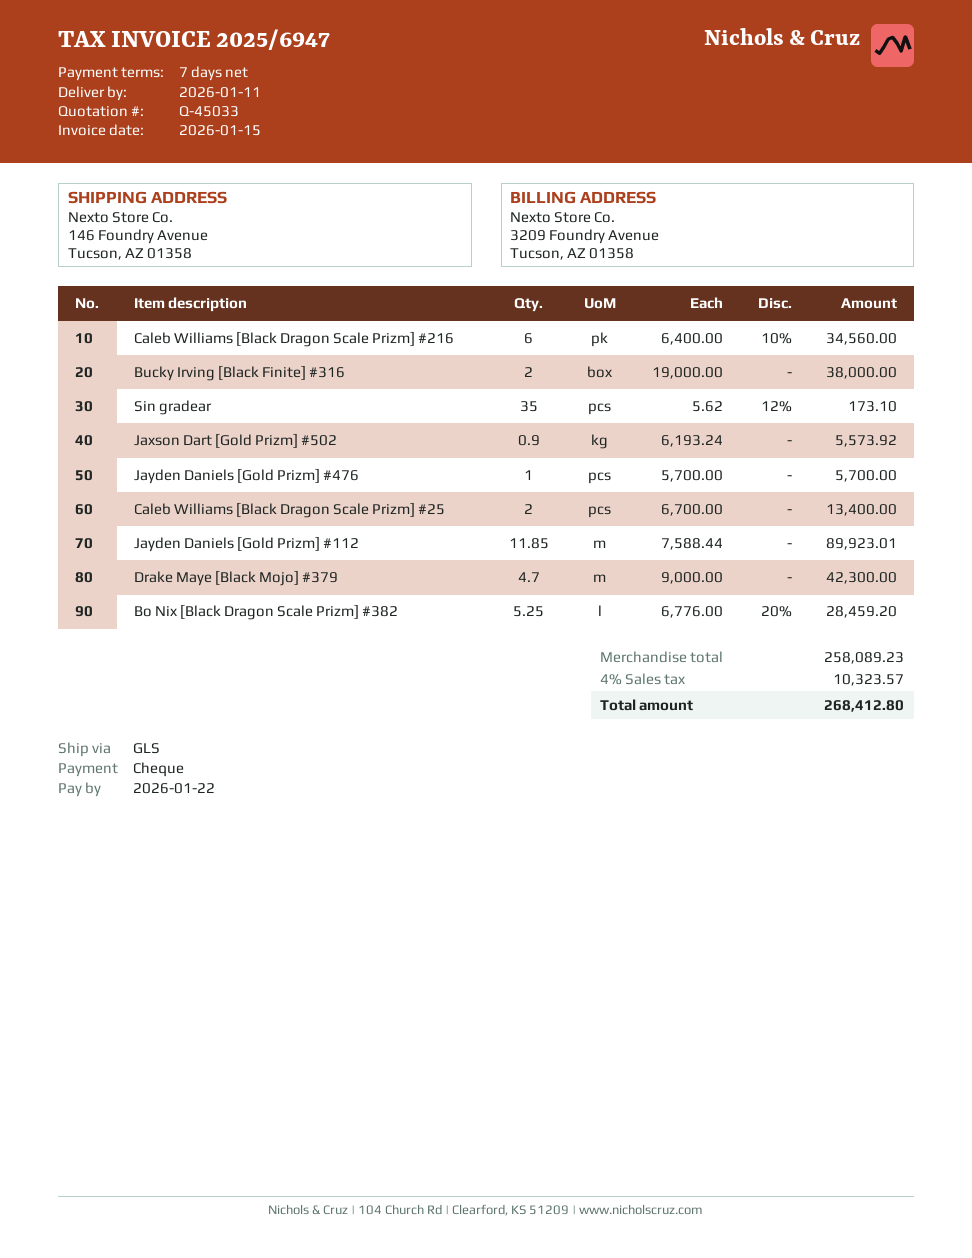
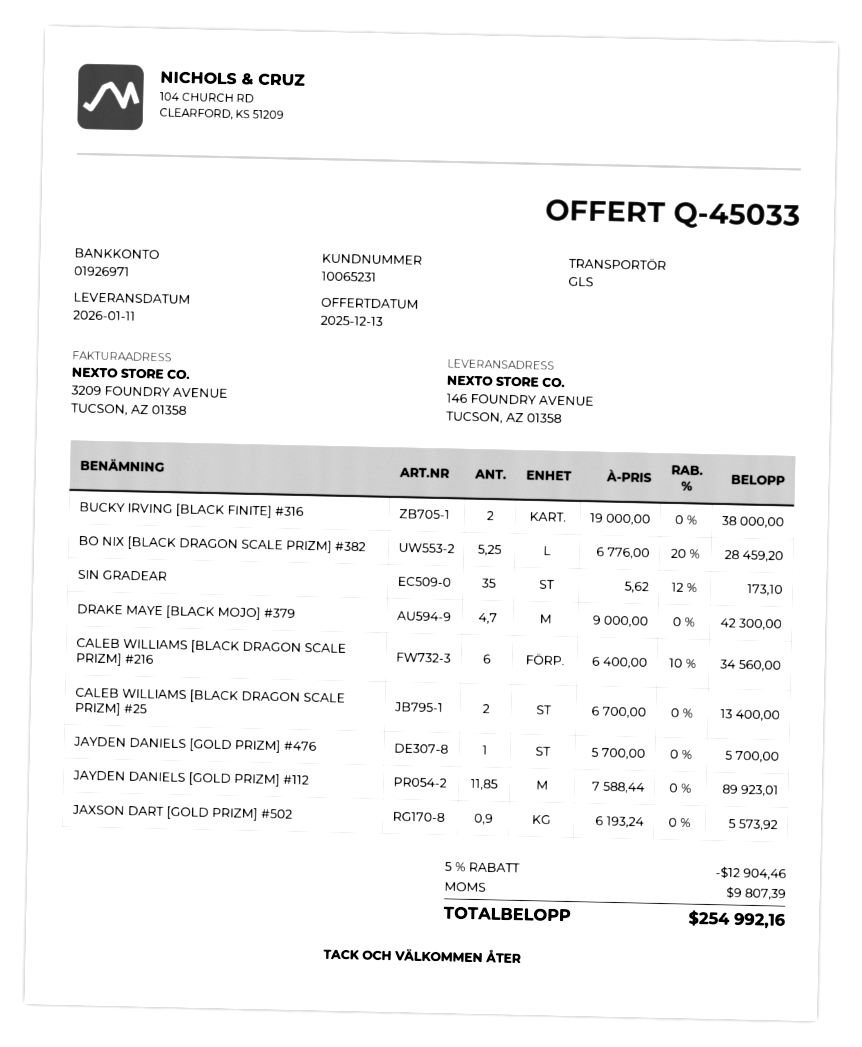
discount: none -> 5% = 12904.46
tax: 10323.57 -> 9807.39
total: 268412.80 -> 254992.16

